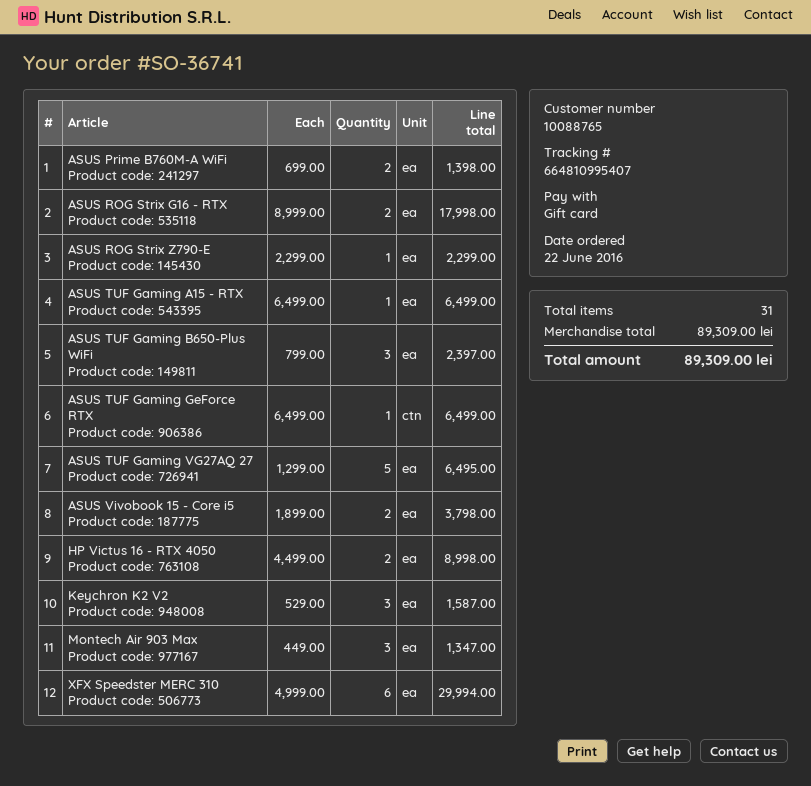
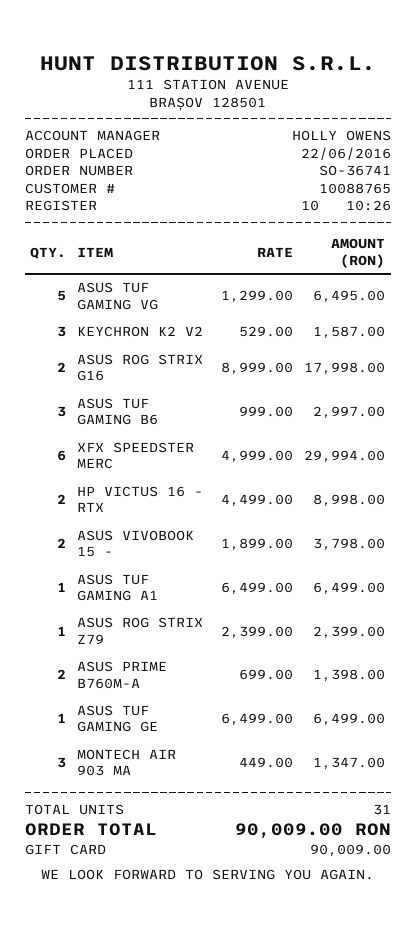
ASUS ROG Strix Z790-E: 1 x 2299.00 = 2299.00 -> 1 x 2399.00 = 2399.00
ASUS TUF Gaming B650-Plus WiFi: 3 x 799.00 = 2397.00 -> 3 x 999.00 = 2997.00
total: 89309.00 -> 90009.00

